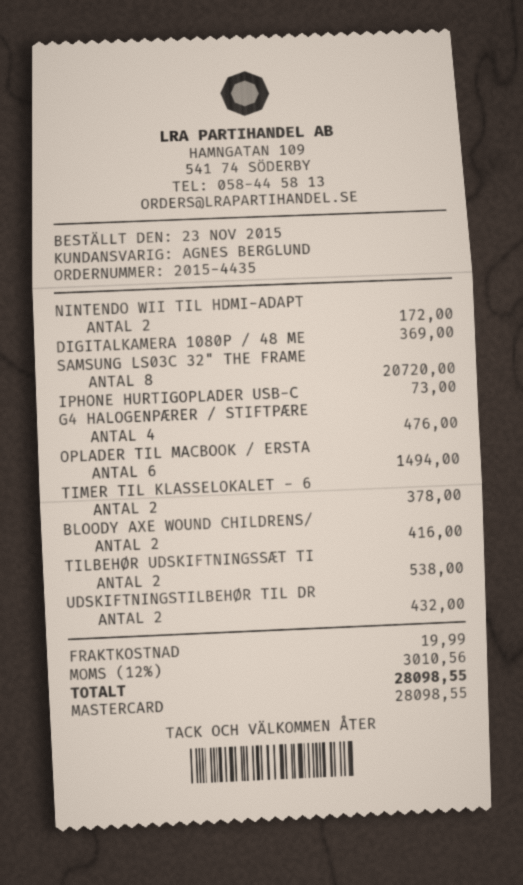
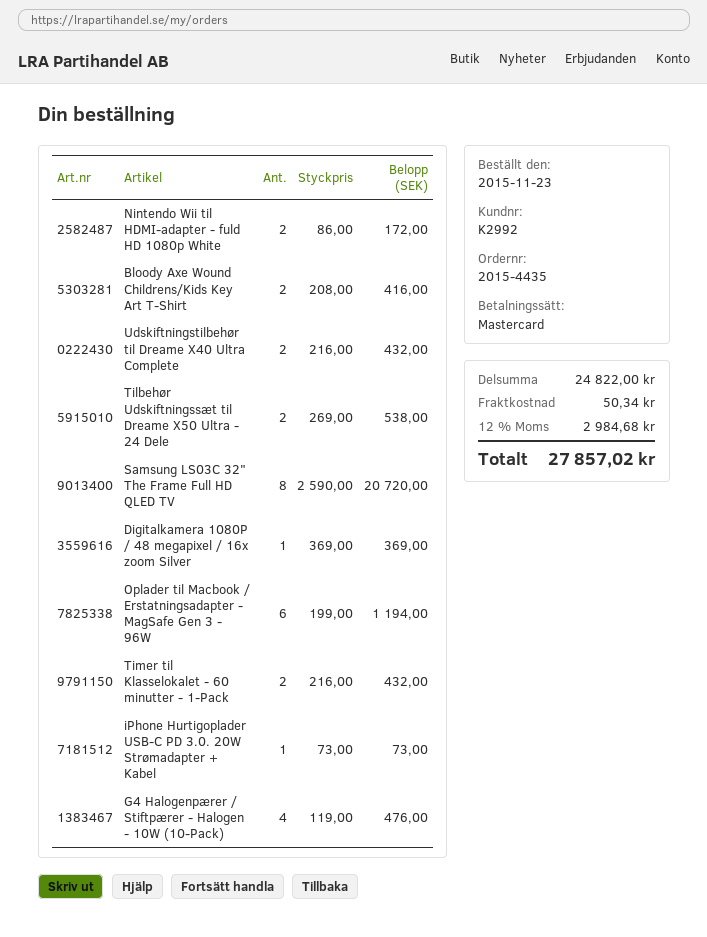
OPLADER TIL MACBOOK / ERSTA: 6 for 1494.00 -> 6 for 1194.00
TIMER TIL KLASSELOKALET - 6: 2 for 378.00 -> 2 for 432.00
shipping: 19.99 -> 50.34
tax: 12% = 3010.56 -> 12% = 2984.68
total: 28098.55 -> 27857.02

